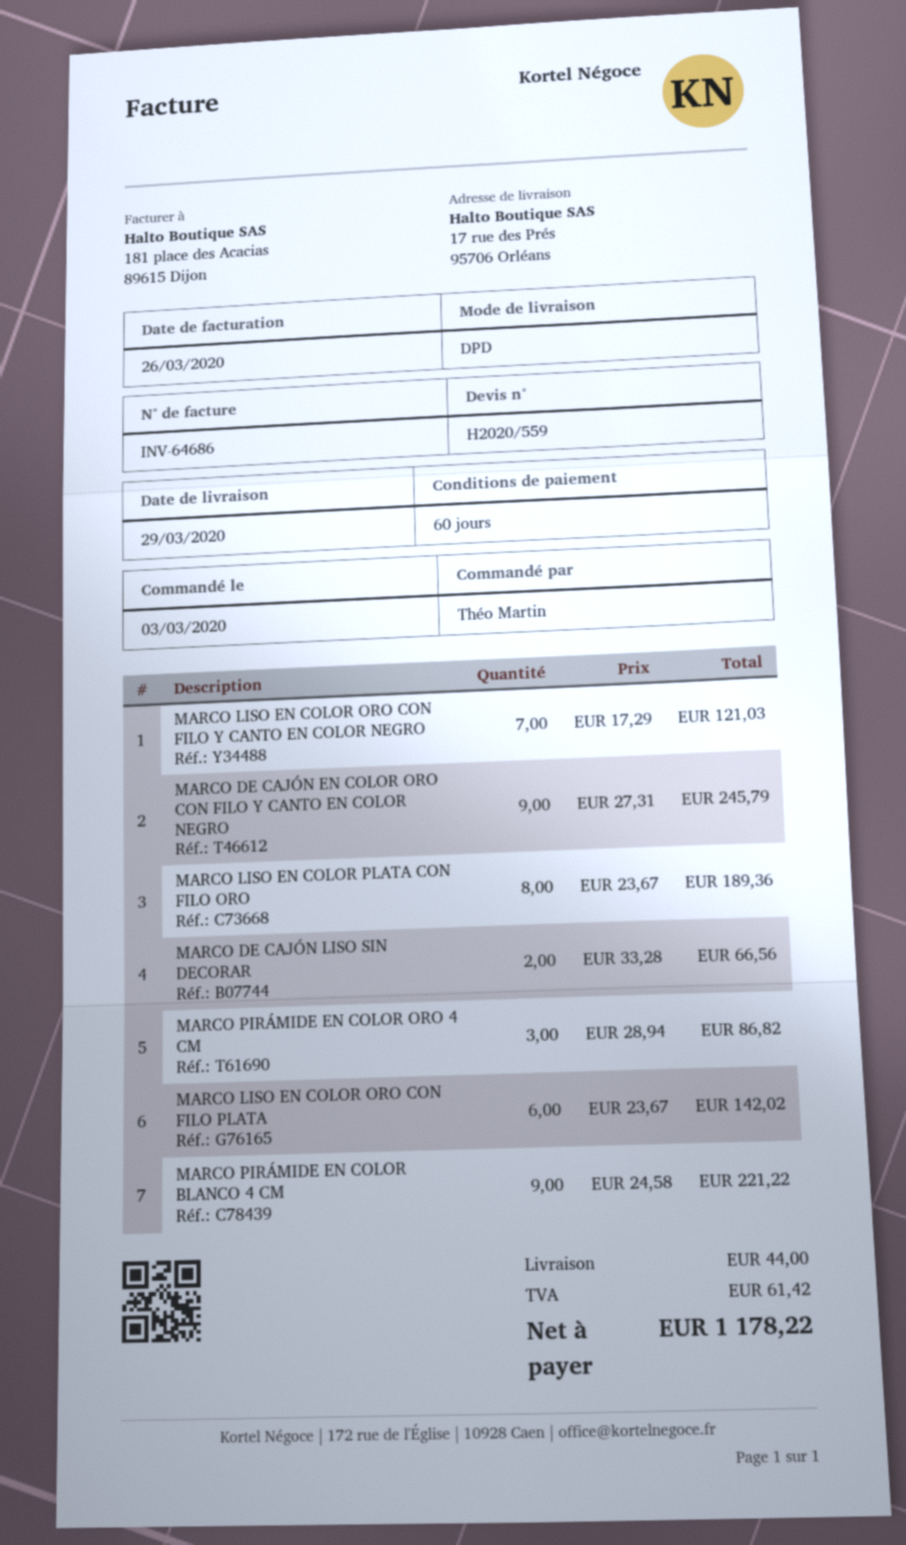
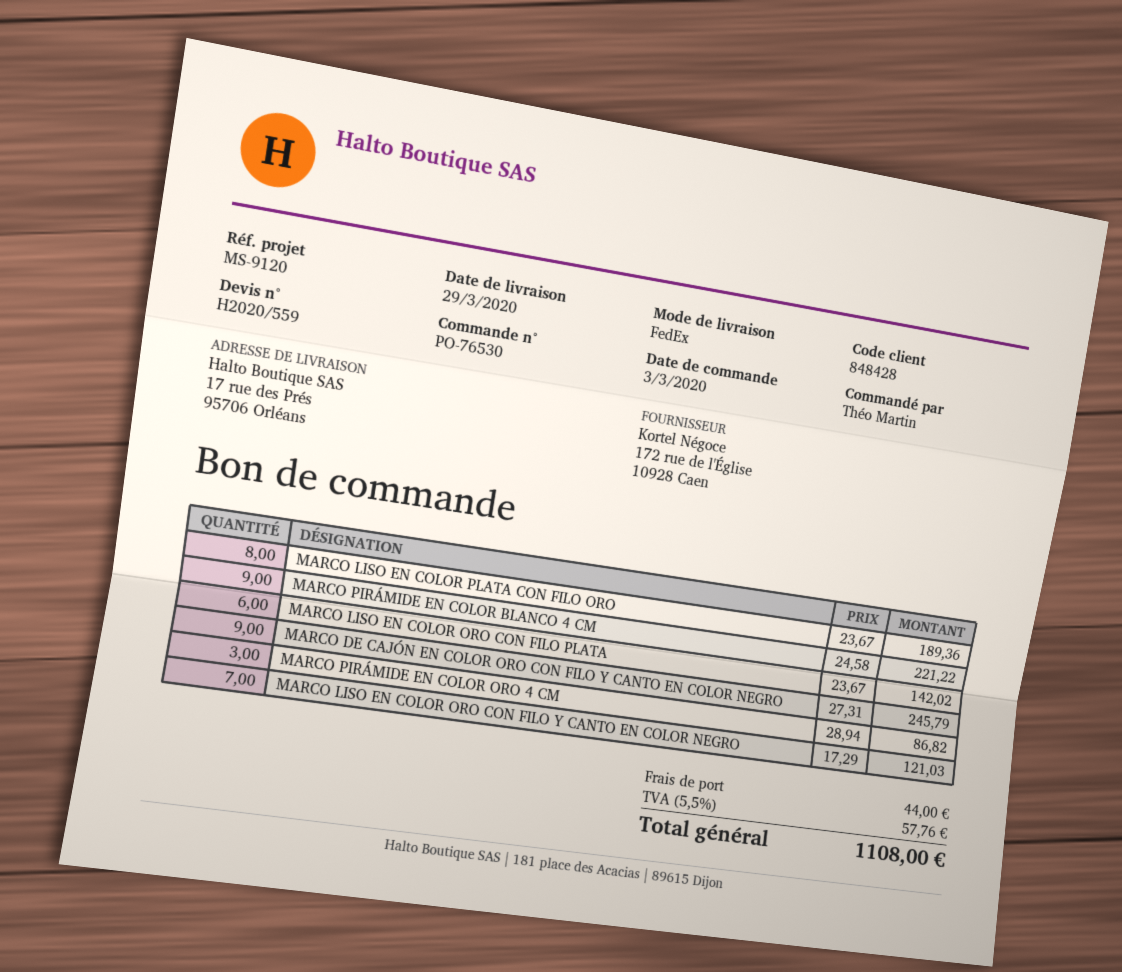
shipping method: DPD -> FedEx
MARCO DE CAJÓN LISO SIN DECORAR: 2 x 33.28 = 66.56 -> none
tax: 61.42 -> 57.76
total: 1178.22 -> 1108.00

